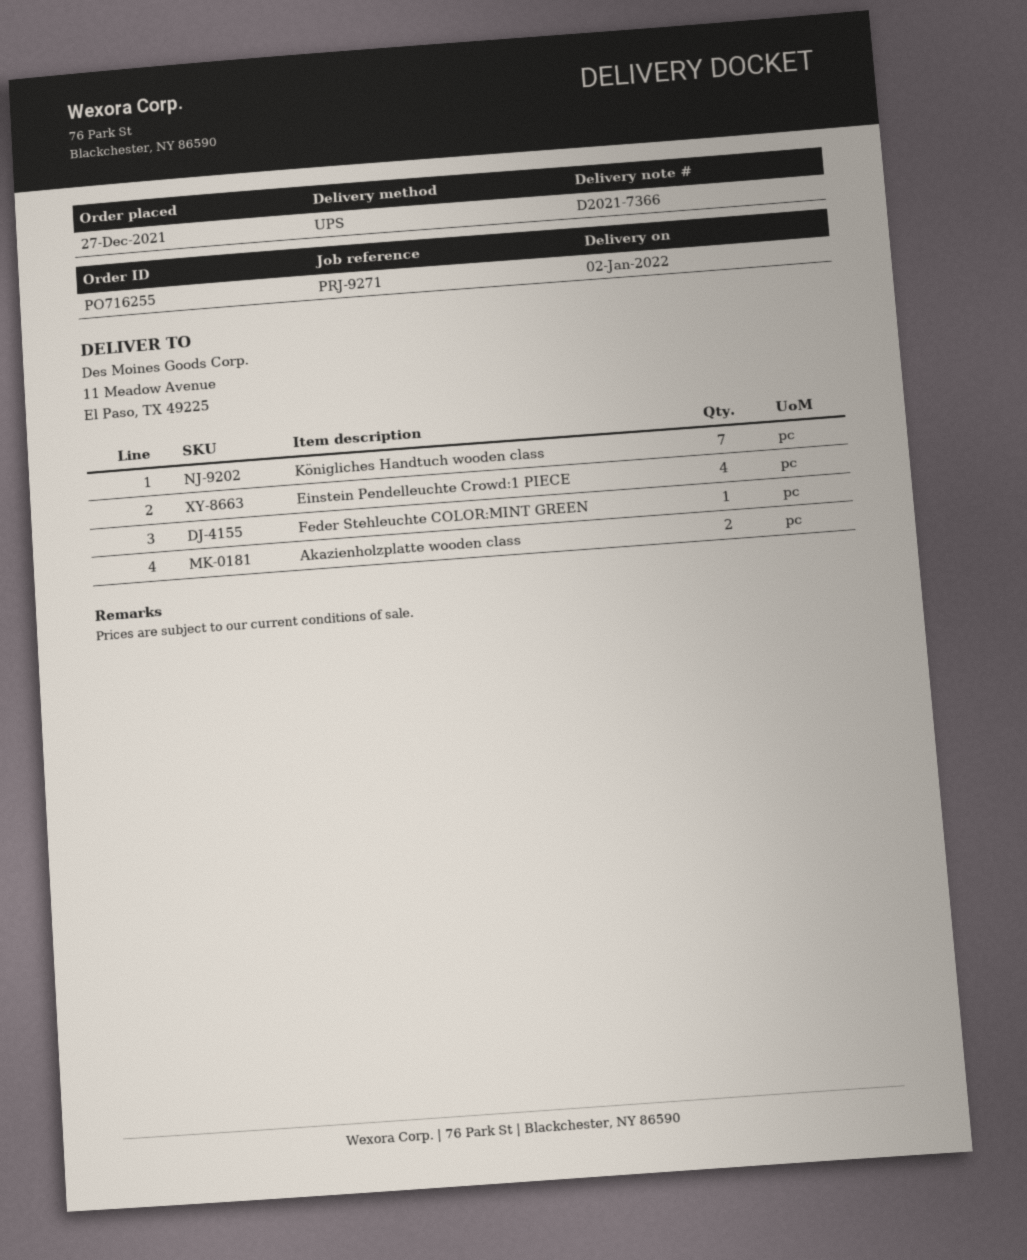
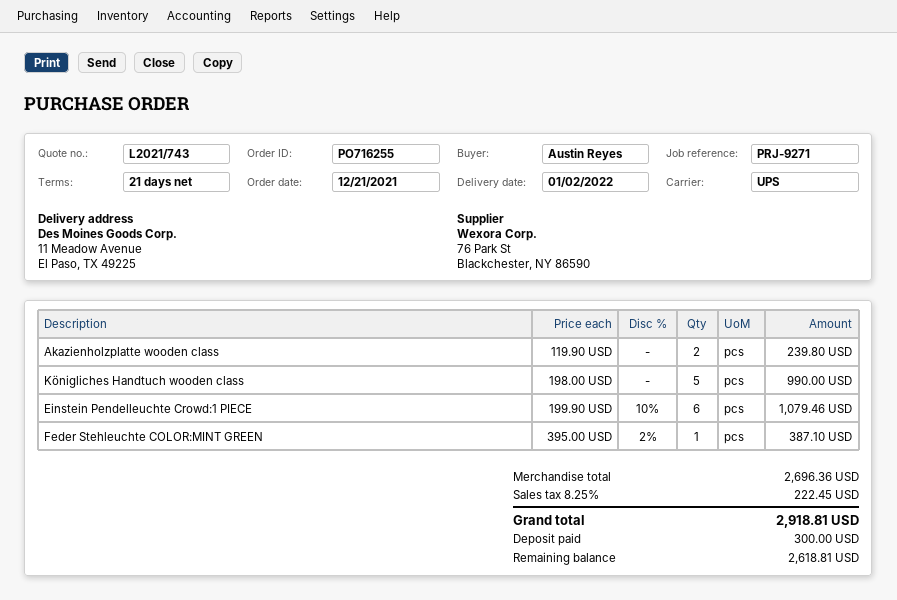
order date: 2021-12-27 -> 2021-12-21
Königliches Handtuch wooden class: 7 -> 5
Einstein Pendelleuchte Crowd:1 PIECE: 4 -> 6

